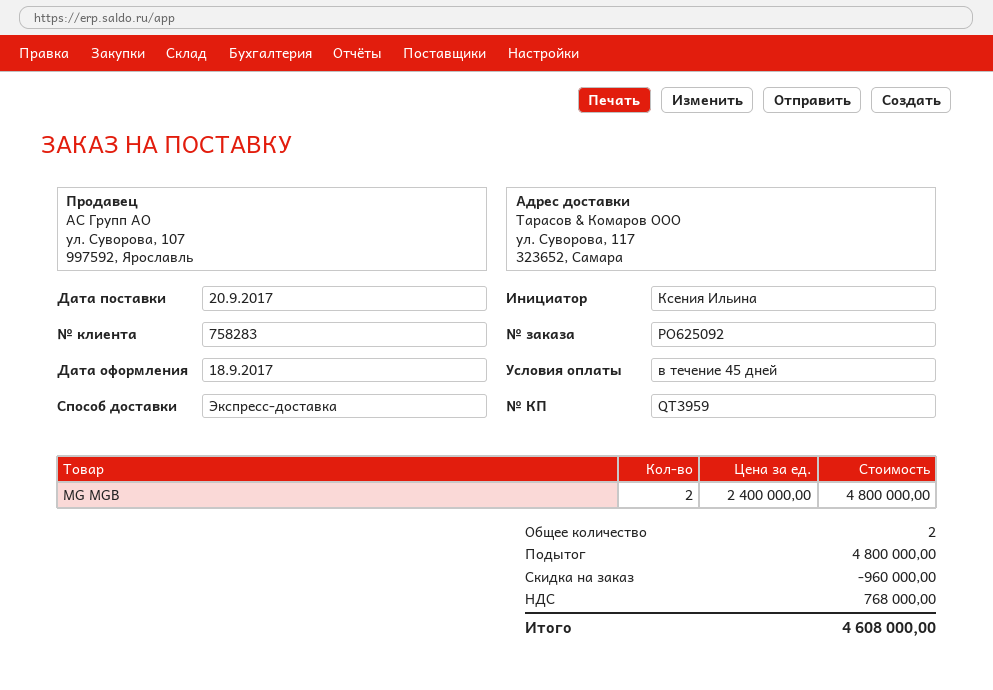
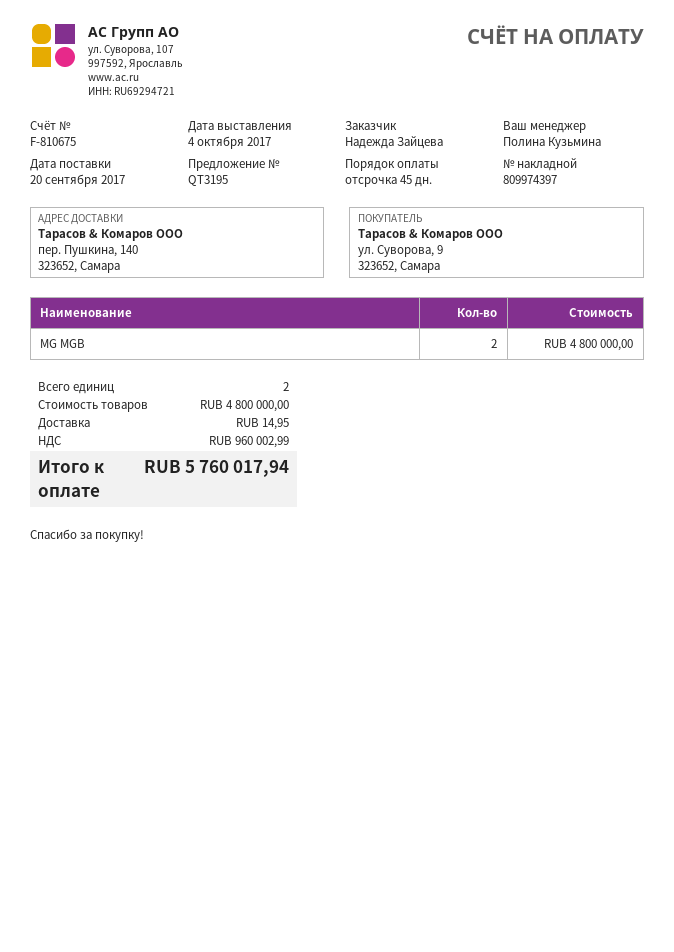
quote number: QT3959 -> QT3195
ordered by: Ксения Ильина -> Надежда Зайцева
ship to: ул. Суворова, 117, 323652, Самара -> пер. Пушкина, 140, 323652, Самара
discount: 960000.00 -> none
shipping: none -> 14.95
tax: 768000.00 -> 960002.99
total: 4608000.00 -> 5760017.94

